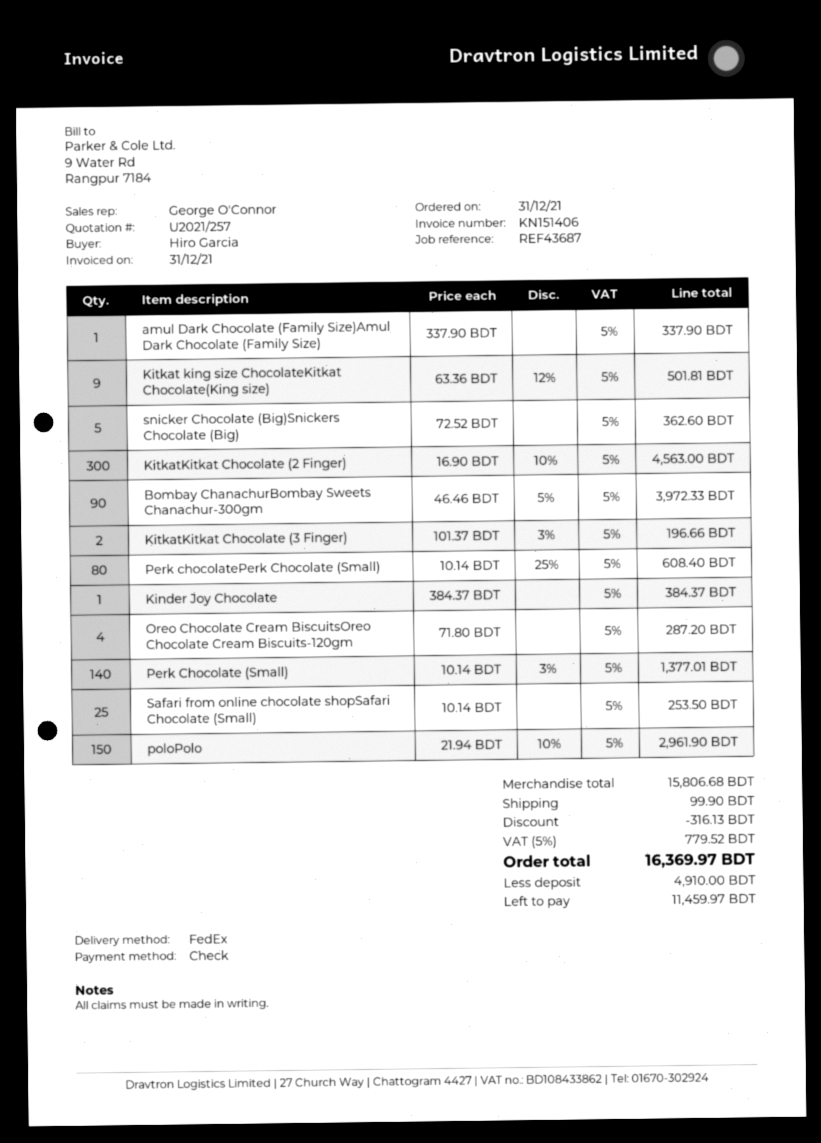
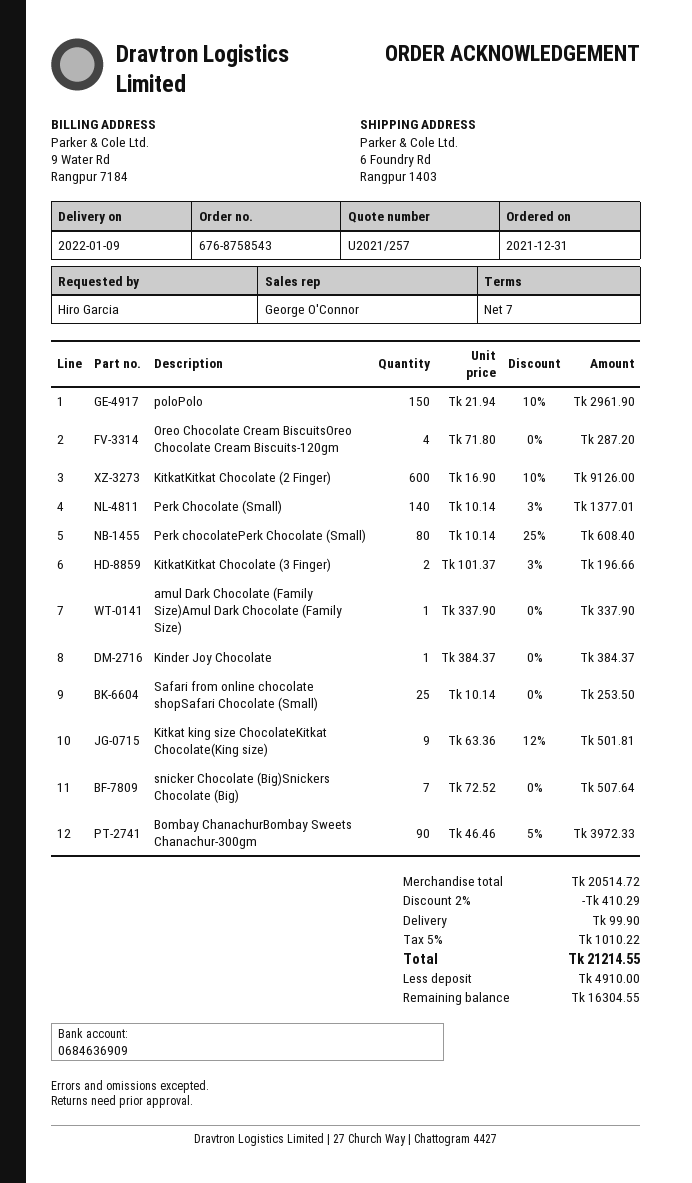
snicker Chocolate (Big)Snickers Chocolate (Big): 5 x 72.52 = 362.60 -> 7 x 72.52 = 507.64
KitkatKitkat Chocolate (2 Finger): 300 x 16.90 - 10% = 4563.00 -> 600 x 16.90 - 10% = 9126.00
subtotal: 15806.68 -> 20514.72
discount: 316.13 -> 410.29
tax: 5% = 779.52 -> 5% = 1010.22
total: 16369.97 -> 21214.55
balance: 11459.97 -> 16304.55

